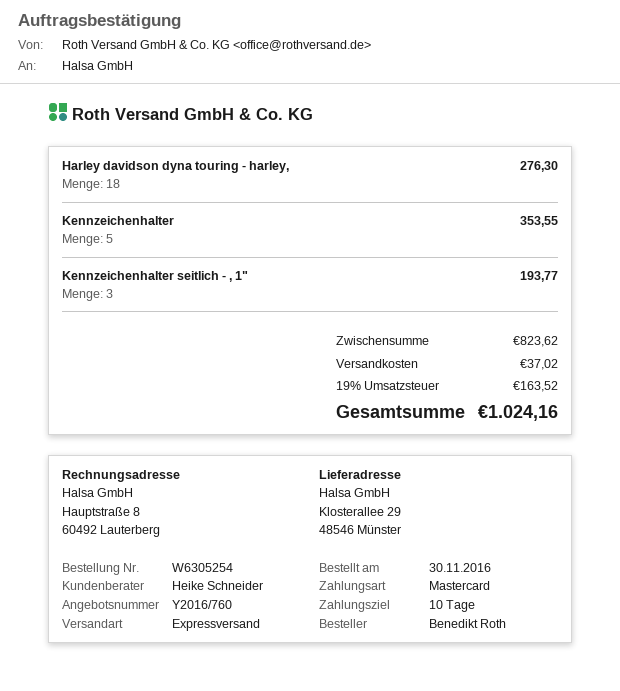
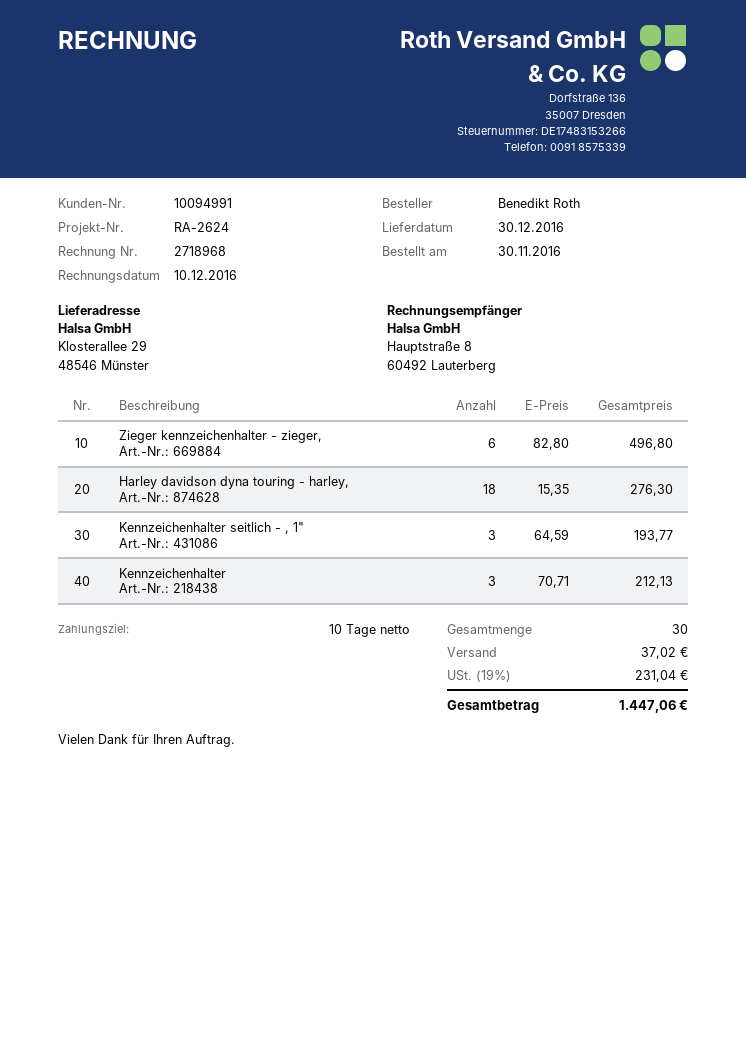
Kennzeichenhalter: 5 for 353.55 -> 3 for 212.13
Zieger kennzeichenhalter - zieger,: none -> 6 for 496.80
tax: 19% = 163.52 -> 19% = 231.04
total: 1024.16 -> 1447.06

